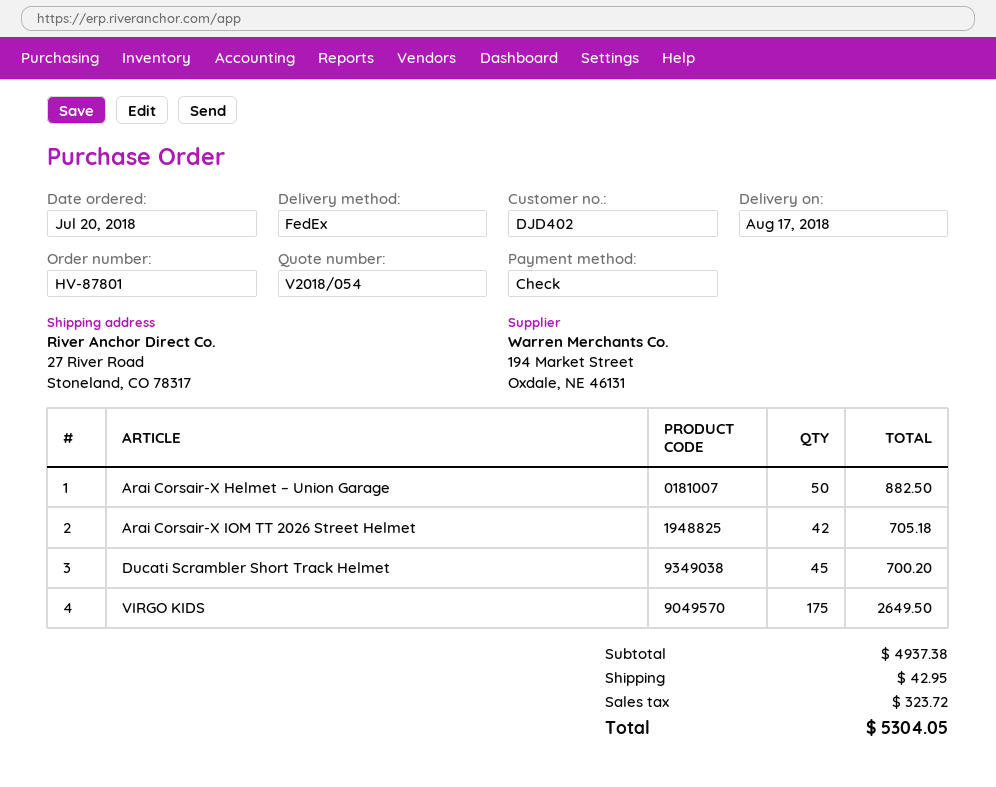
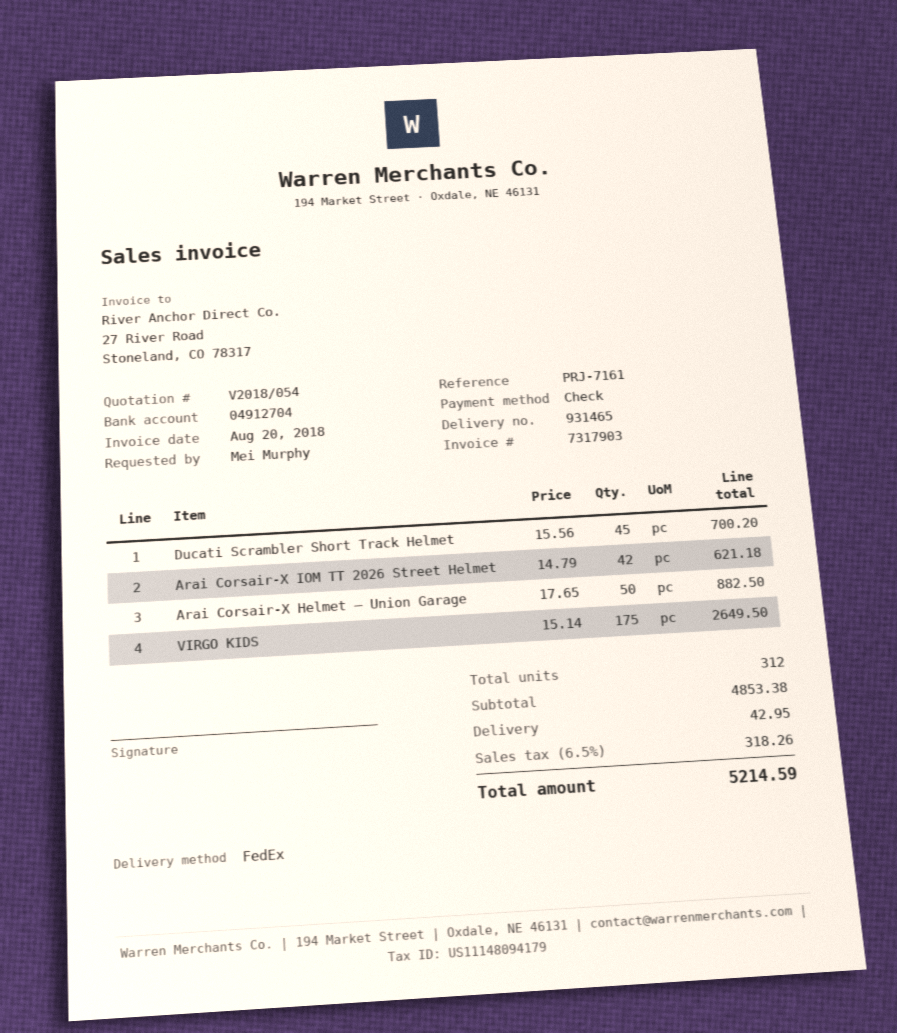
Arai Corsair-X IOM TT 2026 Street Helmet: 42 for 705.18 -> 42 for 621.18
subtotal: 4937.38 -> 4853.38
tax: 323.72 -> 318.26
total: 5304.05 -> 5214.59

